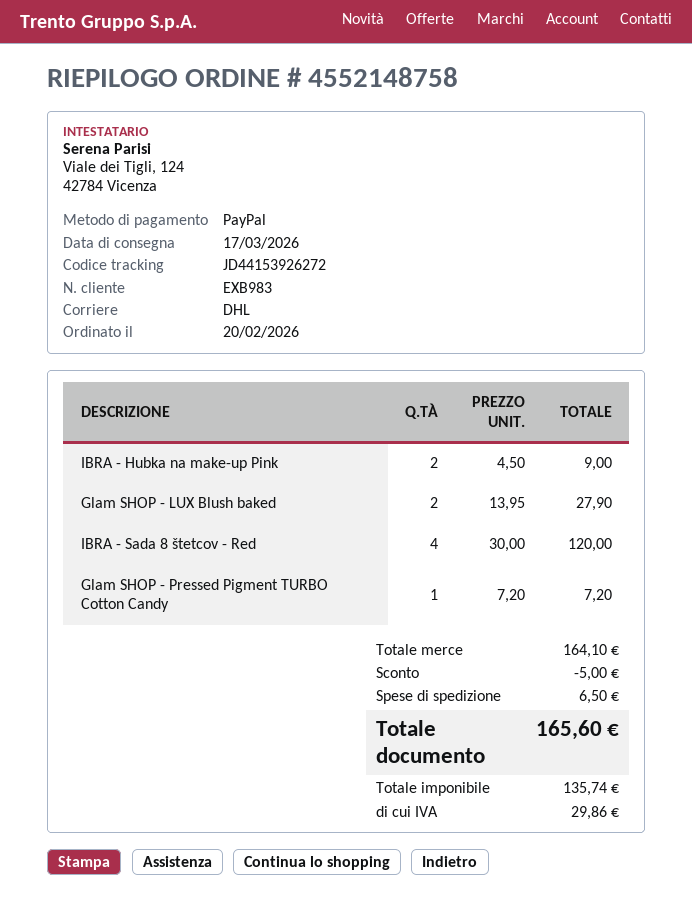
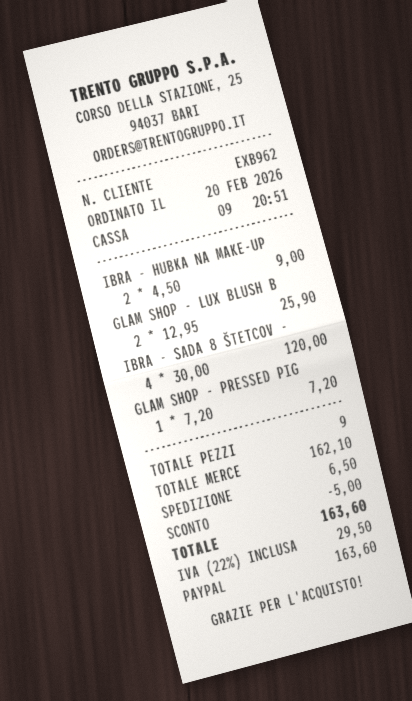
customer number: EXB983 -> EXB962
Glam SHOP - LUX Blush baked: 2 x 13.95 = 27.90 -> 2 x 12.95 = 25.90
subtotal: 164.10 -> 162.10
tax: 29.86 -> 29.50
total: 165.60 -> 163.60

